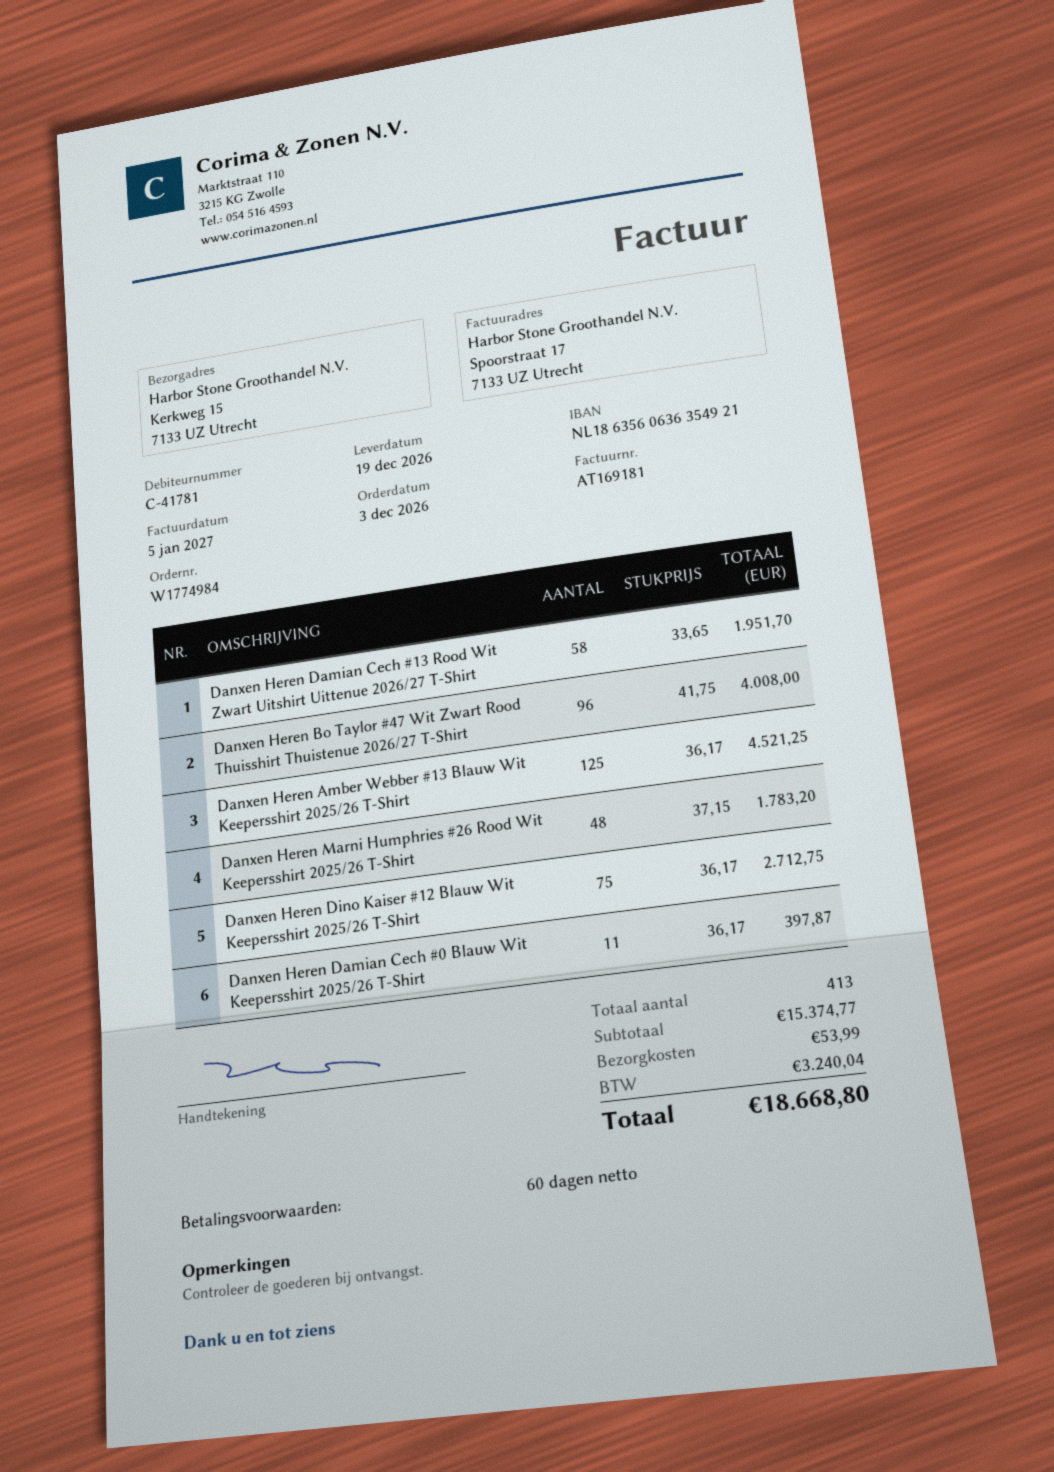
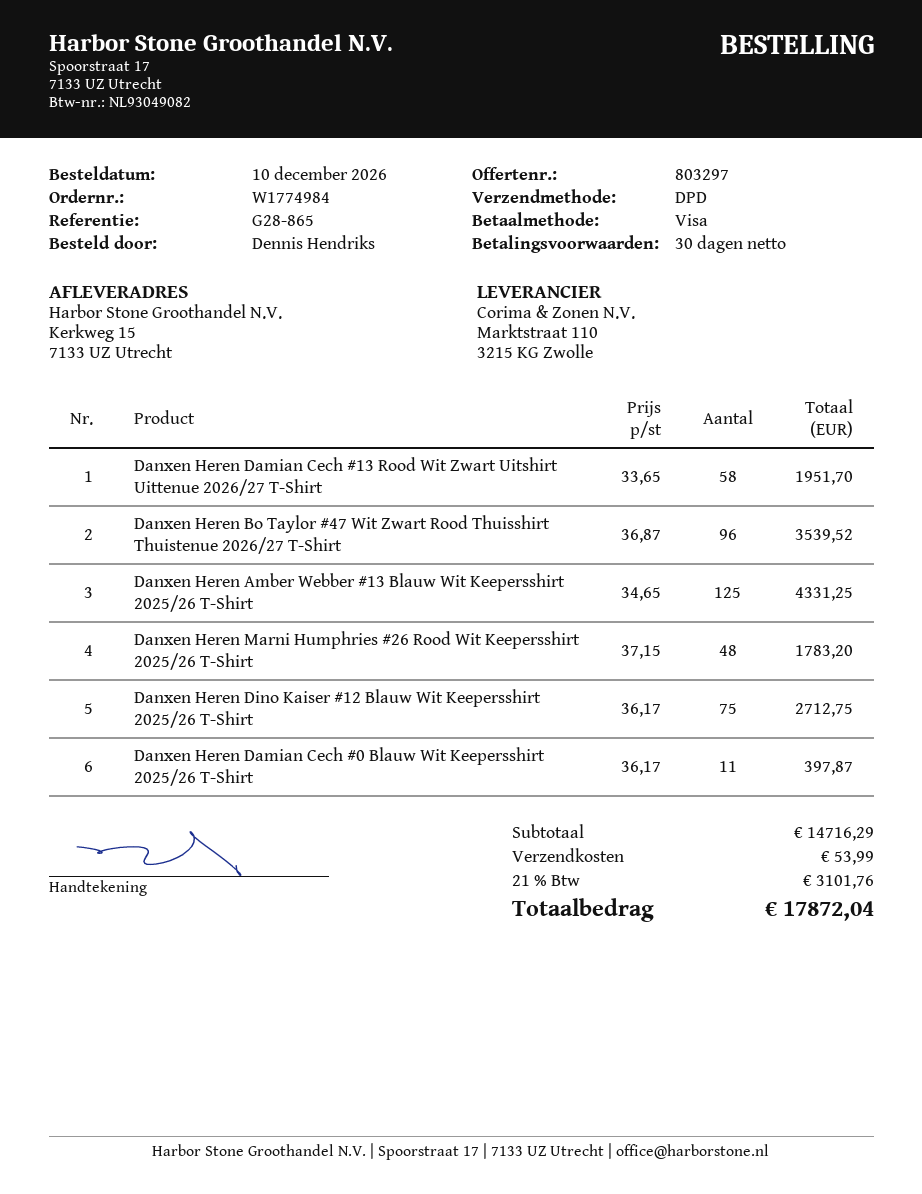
order date: 2026-12-03 -> 2026-12-10
payment terms: 60 days -> 30 days
Danxen Heren Bo Taylor #47 Wit Zwart Rood Thuisshirt Thuistenue 2026/27 T-Shirt: 96 x 41.75 = 4008.00 -> 96 x 36.87 = 3539.52
Danxen Heren Amber Webber #13 Blauw Wit Keepersshirt 2025/26 T-Shirt: 125 x 36.17 = 4521.25 -> 125 x 34.65 = 4331.25
subtotal: 15374.77 -> 14716.29
tax: 3240.04 -> 3101.76
total: 18668.80 -> 17872.04

